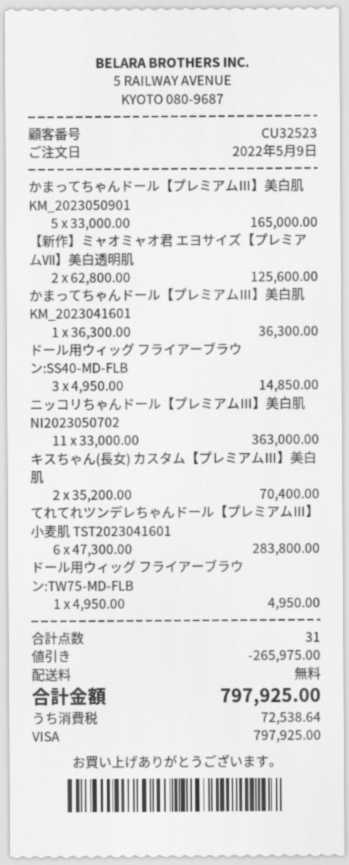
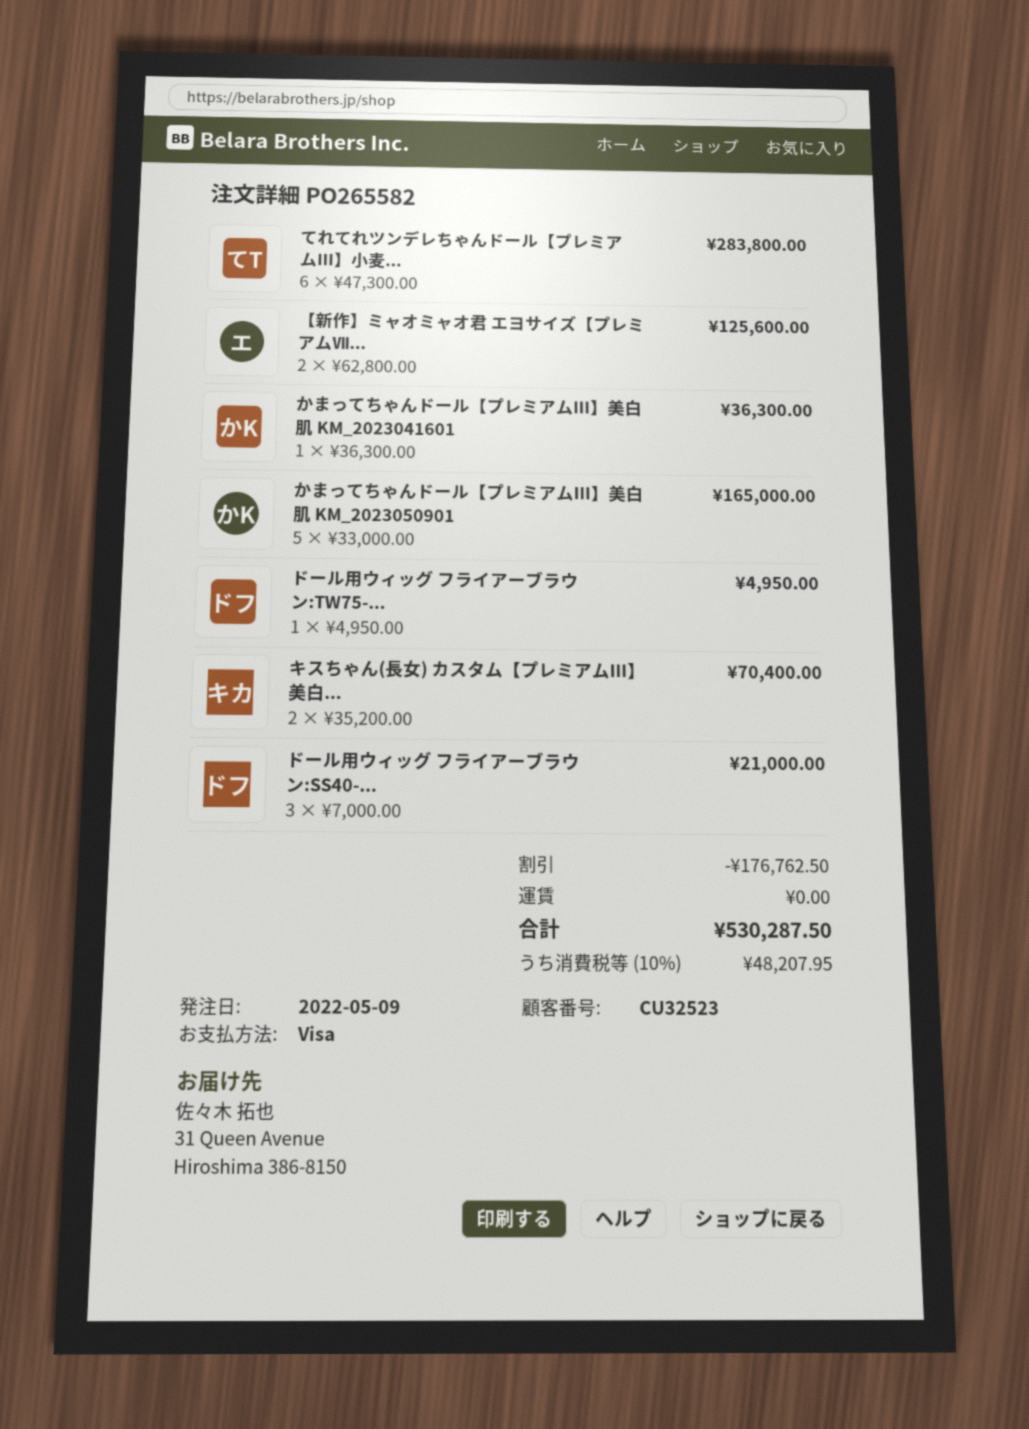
ドール用ウィッグ フライアーブラウン:SS40-MD-FLB: 3 x 4950.00 = 14850.00 -> 3 x 7000.00 = 21000.00
ニッコリちゃんドール【プレミアムⅢ】美白肌 NI2023050702: 11 x 33000.00 = 363000.00 -> none
discount: 265975.00 -> 176762.50
tax: 72538.64 -> 48207.95
total: 797925.00 -> 530287.50

